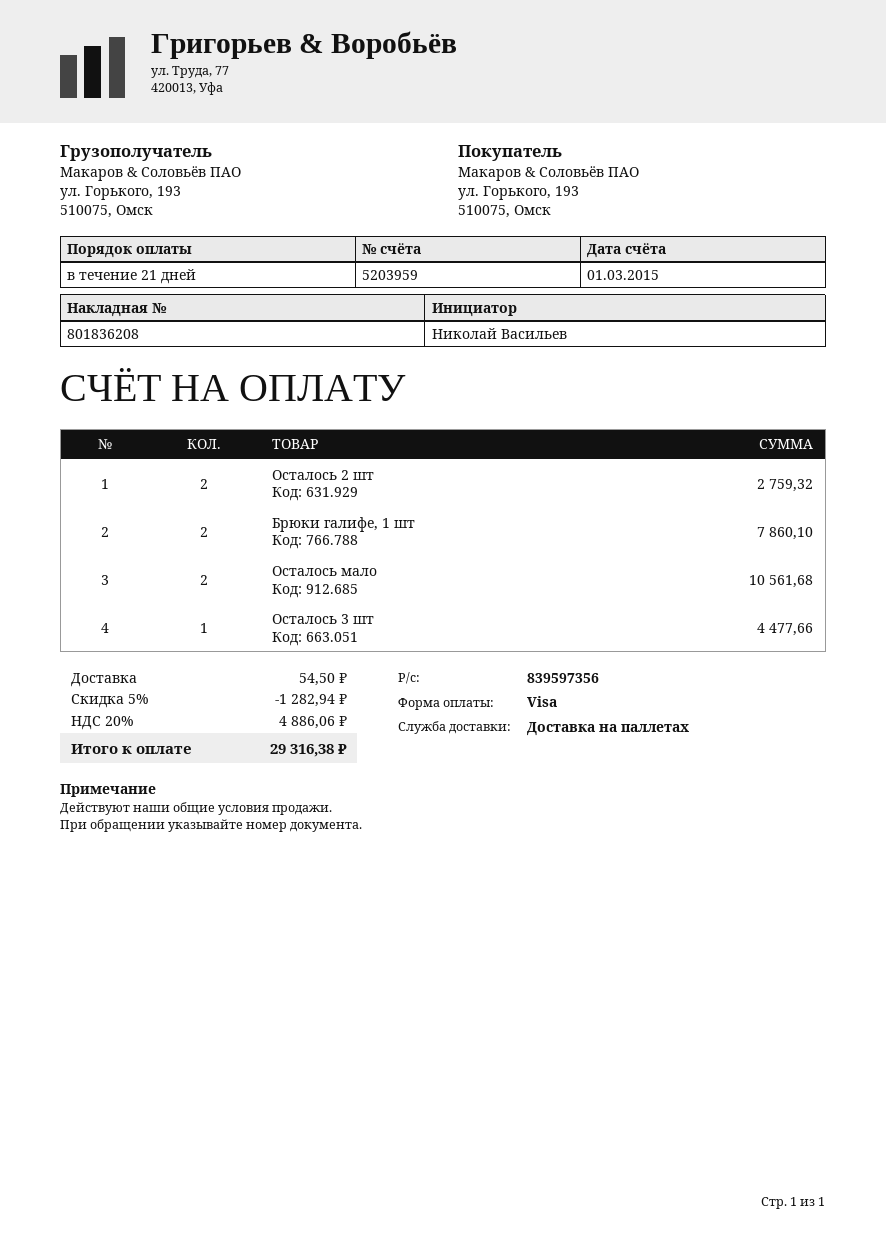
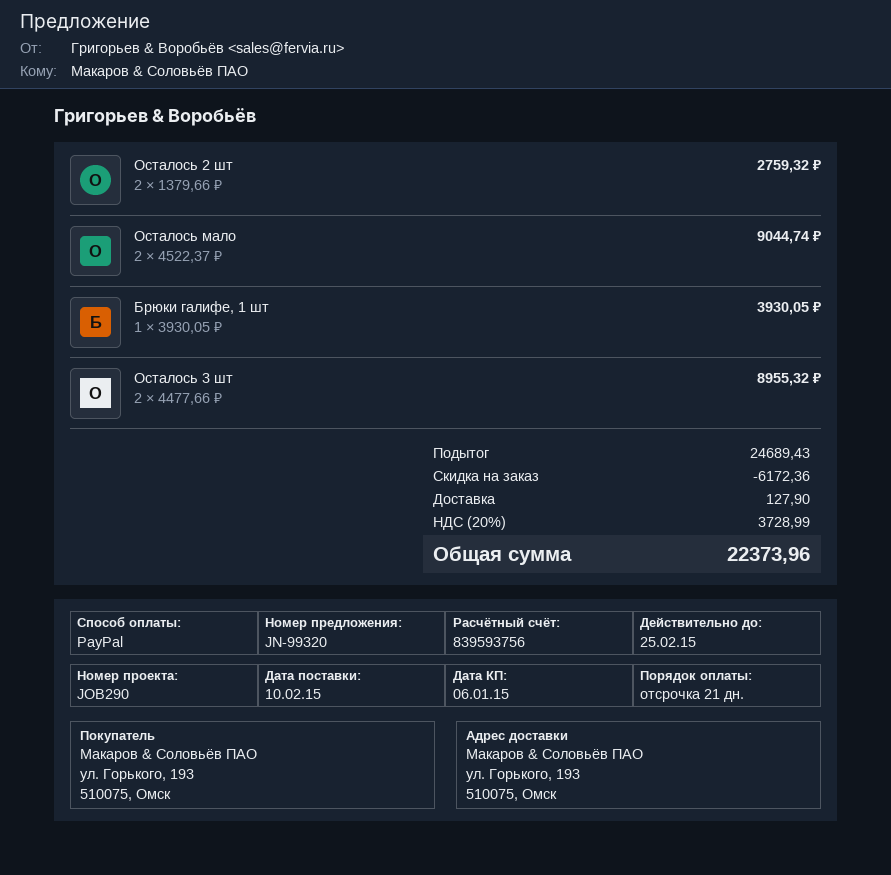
payment method: Visa -> PayPal
bank account: 839597356 -> 839593756
Брюки галифе, 1 шт: 2 for 7860.10 -> 1 for 3930.05
Осталось мало: 2 for 10561.68 -> 2 for 9044.74
Осталось 3 шт: 1 for 4477.66 -> 2 for 8955.32
discount: 1282.94 -> 6172.36
shipping: 54.50 -> 127.90
tax: 20% = 4886.06 -> 20% = 3728.99
total: 29316.38 -> 22373.96

